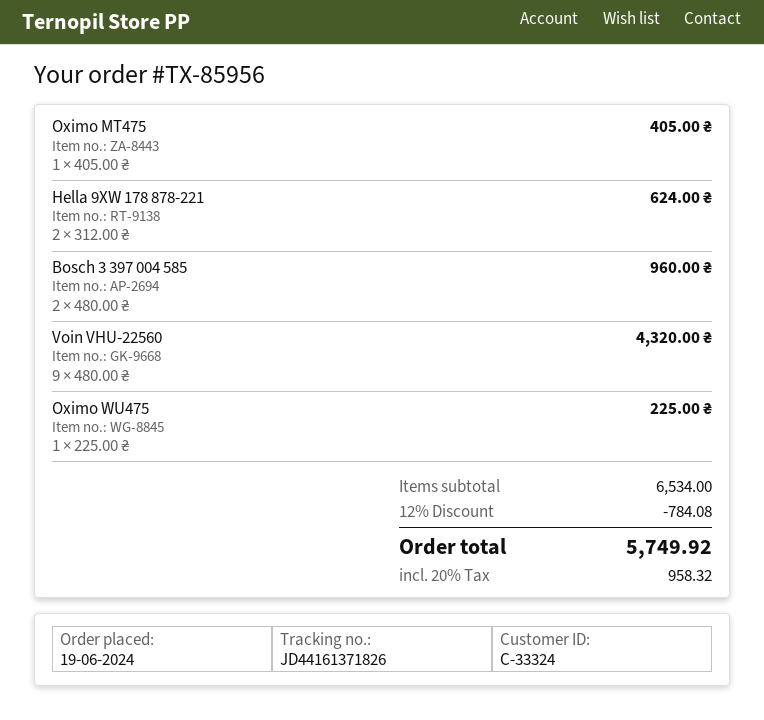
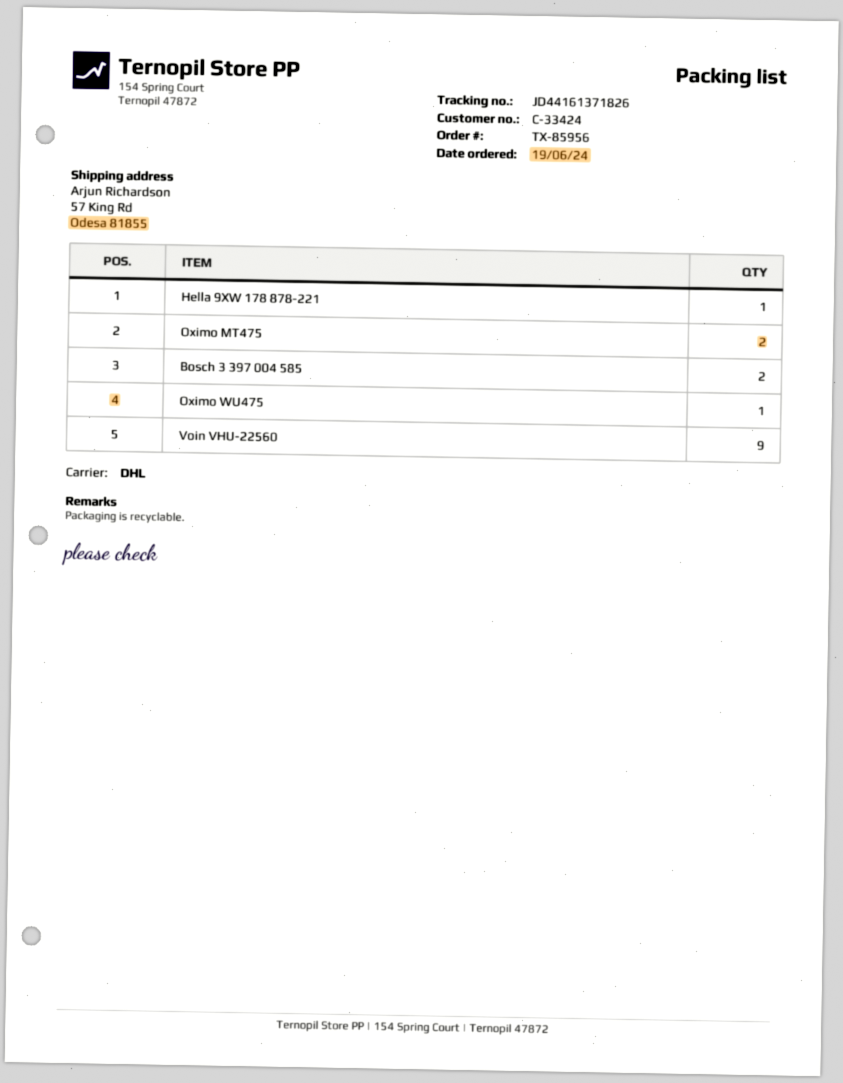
customer number: C-33324 -> C-33424
Oximo MT475: 1 -> 2
Hella 9XW 178 878-221: 2 -> 1

